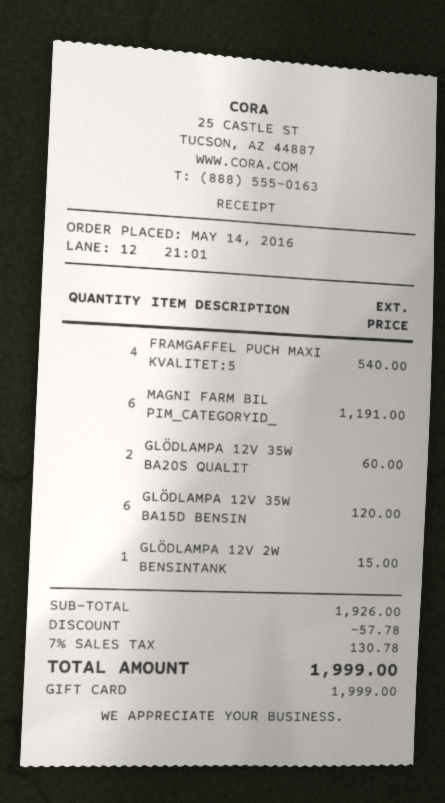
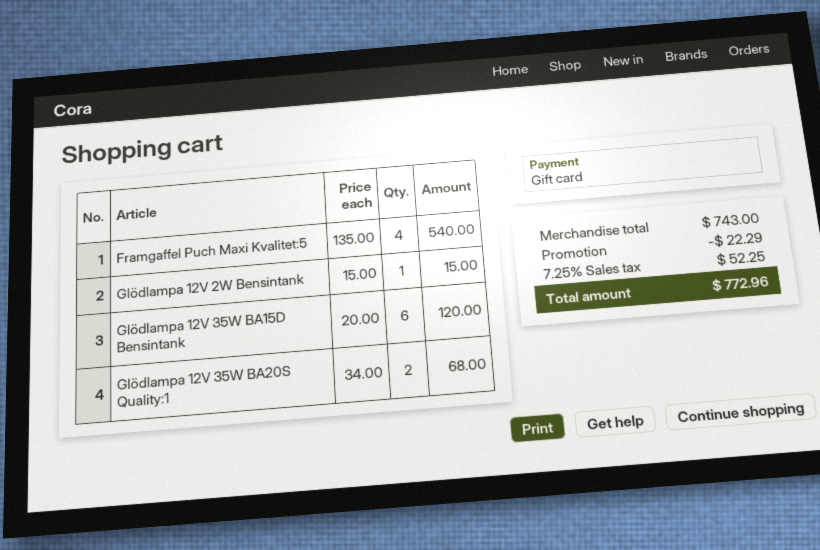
MAGNI FARM BIL PIM_CATEGORYID_: 6 for 1191.00 -> none
GLÖDLAMPA 12V 35W BA20S QUALIT: 2 for 60.00 -> 2 for 68.00
subtotal: 1926.00 -> 743.00
discount: 57.78 -> 22.29
tax: 7% = 130.78 -> 7.25% = 52.25
total: 1999.00 -> 772.96

